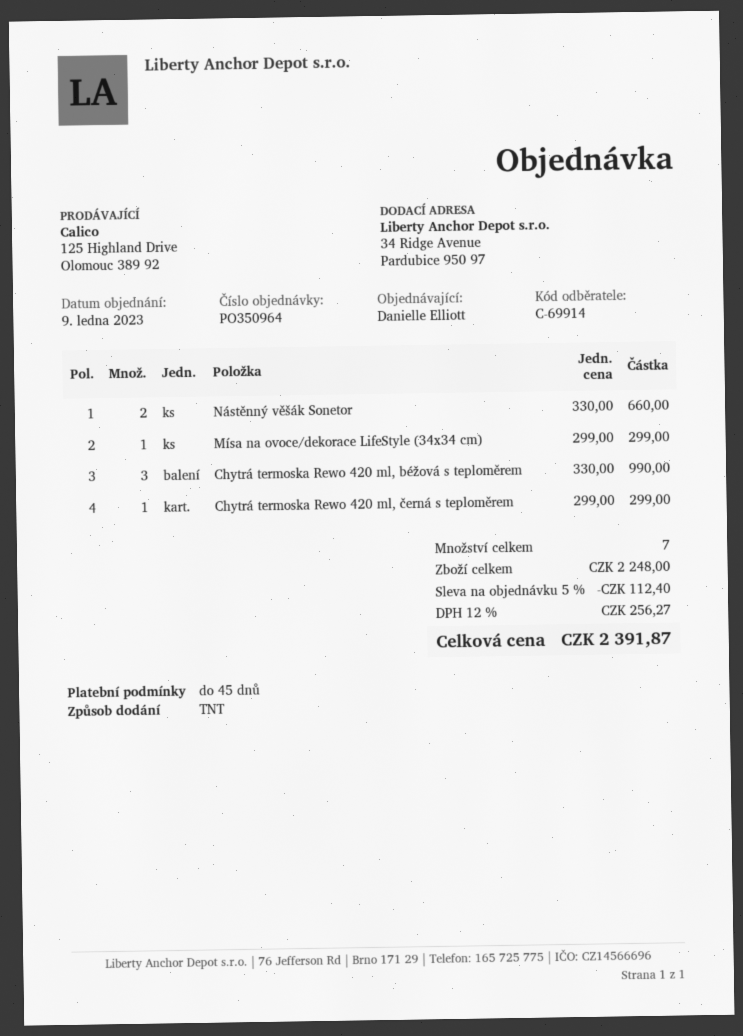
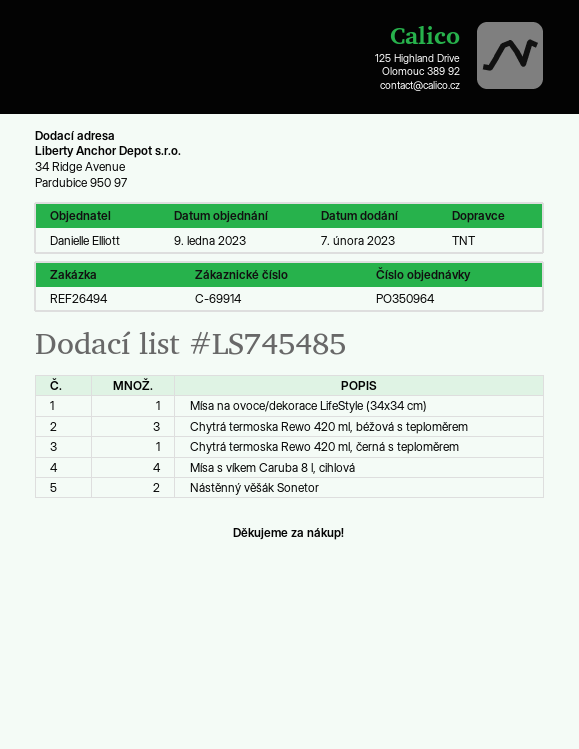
Mísa s víkem Caruba 8 l, cihlová: none -> 4

